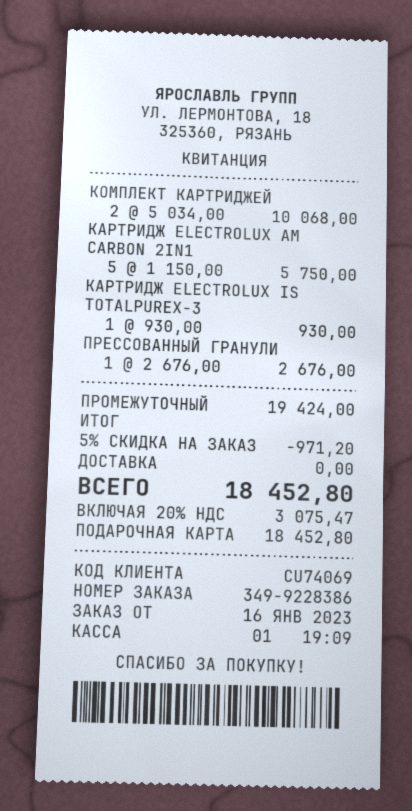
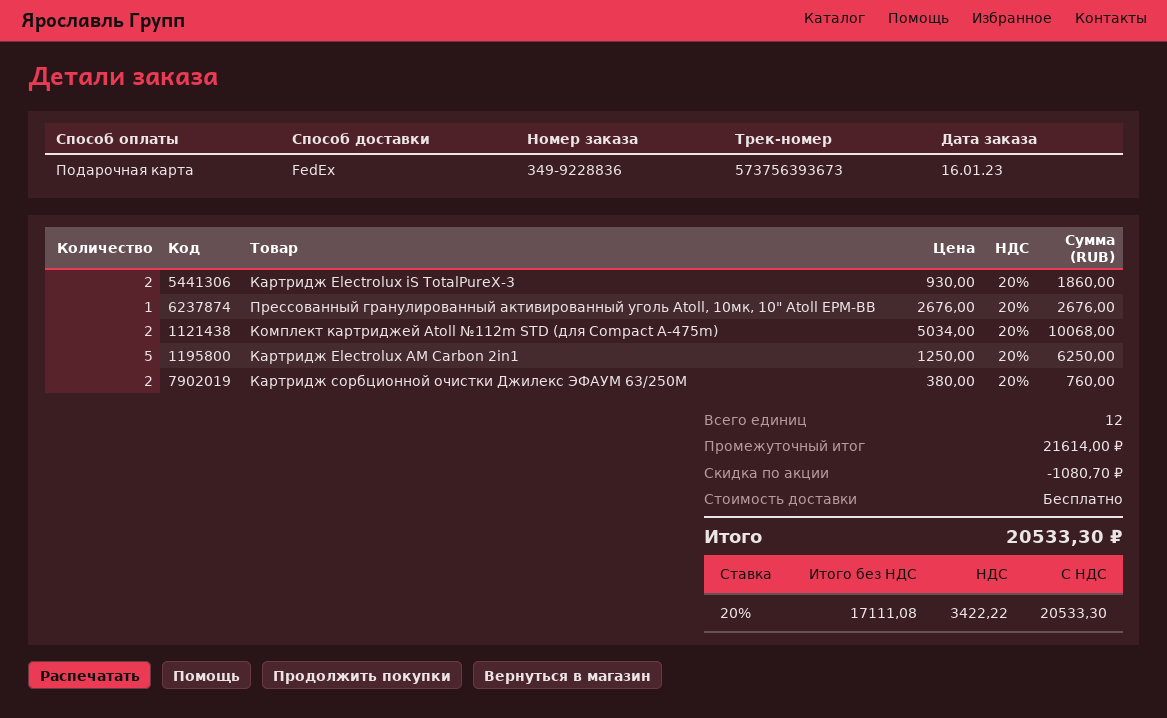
order number: 349-9228386 -> 349-9228836
КАРТРИДЖ ELECTROLUX AM CARBON 2IN1: 5 x 1150.00 = 5750.00 -> 5 x 1250.00 = 6250.00
КАРТРИДЖ ELECTROLUX IS TOTALPUREX-3: 1 x 930.00 = 930.00 -> 2 x 930.00 = 1860.00
Картридж сорбционной очистки Джилекс ЭФАУМ 63/250М: none -> 2 x 380.00 = 760.00
subtotal: 19424.00 -> 21614.00
discount: 971.20 -> 1080.70
tax: 20% = 3075.47 -> 20% = 3422.22
total: 18452.80 -> 20533.30

